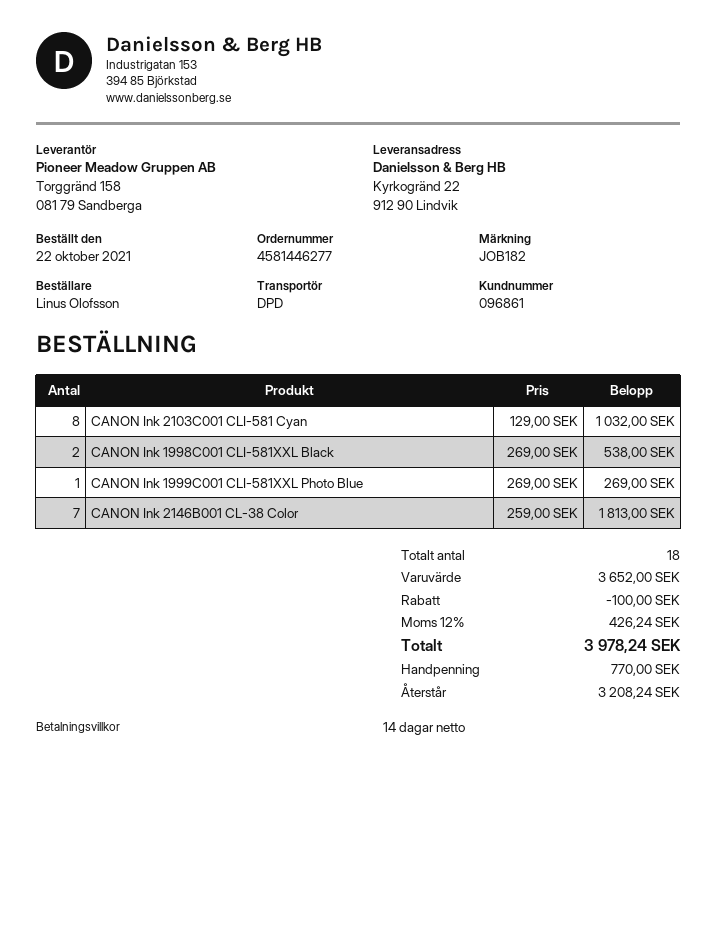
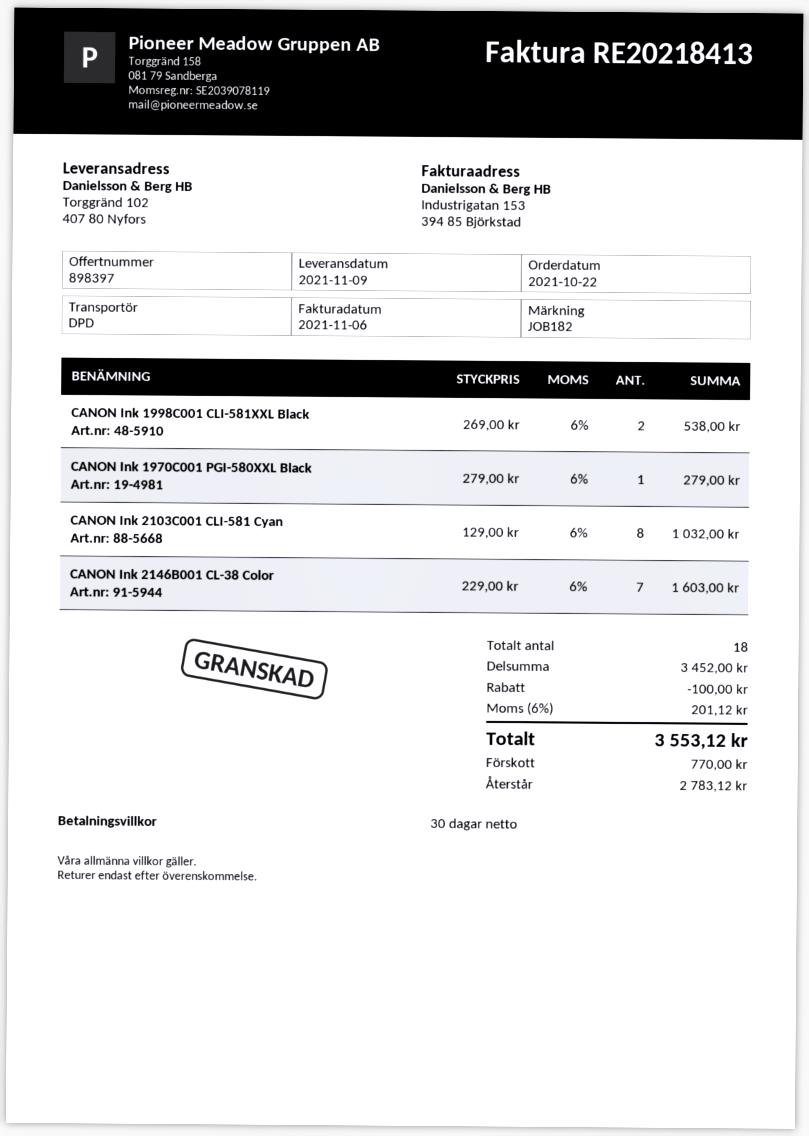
payment terms: 14 days -> 30 days
ship to: Kyrkogränd 22, 912 90 Lindvik -> Torggränd 102, 407 80 Nyfors
CANON Ink 1999C001 CLI-581XXL Photo Blue: 1 x 269.00 = 269.00 -> none
CANON Ink 2146B001 CL-38 Color: 7 x 259.00 = 1813.00 -> 7 x 229.00 = 1603.00
CANON Ink 1970C001 PGI-580XXL Black: none -> 1 x 279.00 = 279.00
subtotal: 3652.00 -> 3452.00
tax: 12% = 426.24 -> 6% = 201.12
total: 3978.24 -> 3553.12
balance: 3208.24 -> 2783.12

